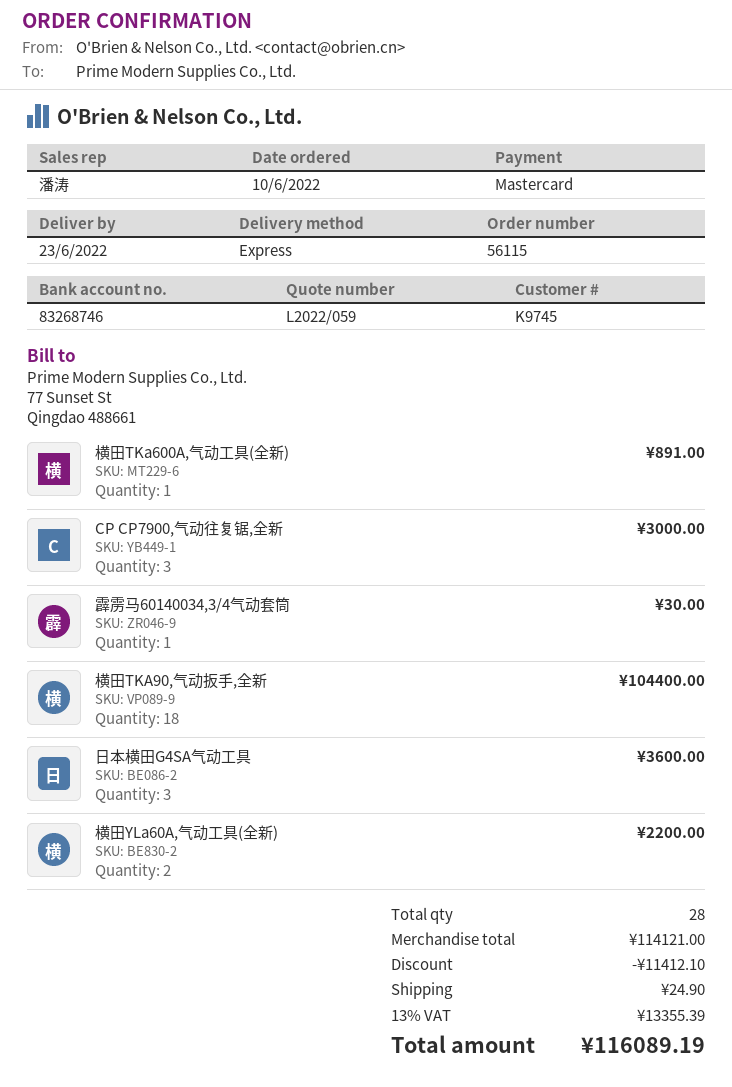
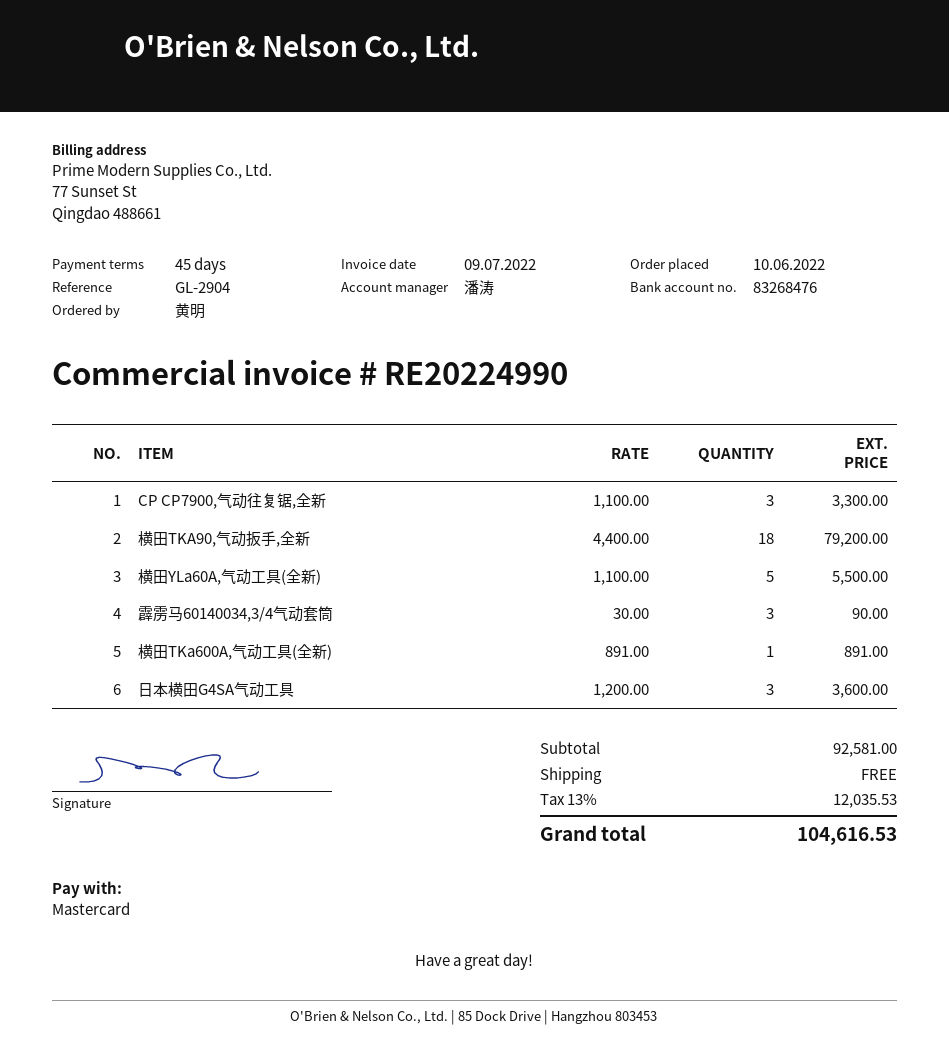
bank account: 83268746 -> 83268476
CP CP7900,气动往复锯,全新: 3 for 3000.00 -> 3 for 3300.00
霹雳马60140034,3/4气动套筒: 1 for 30.00 -> 3 for 90.00
横田TKA90,气动扳手,全新: 18 for 104400.00 -> 18 for 79200.00
横田YLa60A,气动工具(全新): 2 for 2200.00 -> 5 for 5500.00
subtotal: 114121.00 -> 92581.00
discount: 11412.10 -> none
shipping: 24.90 -> 0.00
tax: 13% = 13355.39 -> 13% = 12035.53
total: 116089.19 -> 104616.53

